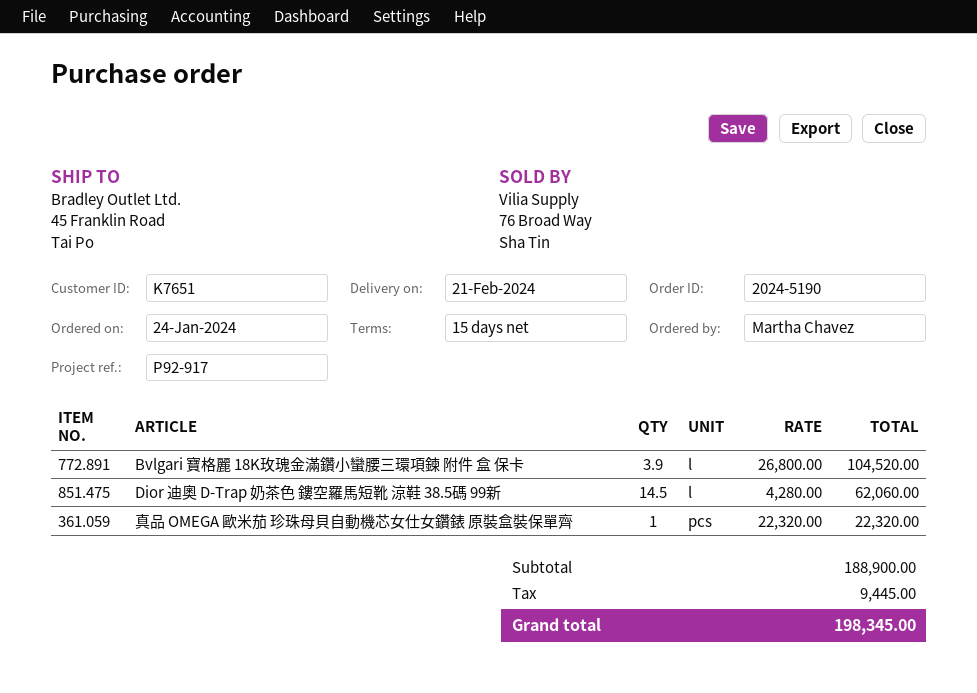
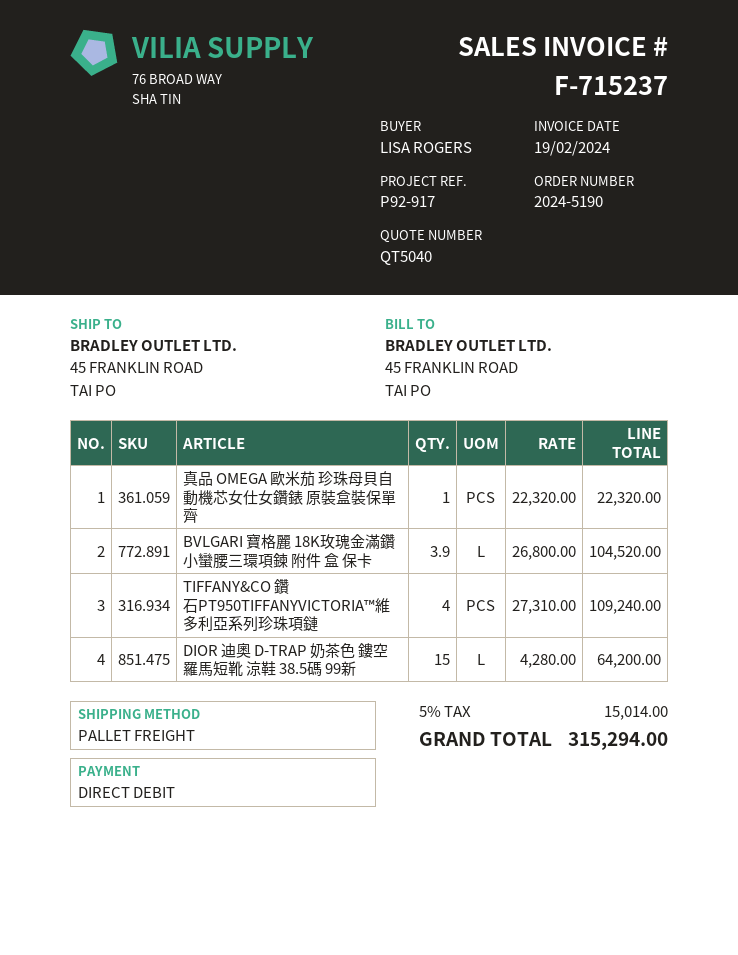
ordered by: Martha Chavez -> LISA ROGERS
Dior 迪奧 D-Trap 奶茶色 鏤空羅馬短靴 涼鞋 38.5碼 99新: 14.5 x 4280.00 = 62060.00 -> 15 x 4280.00 = 64200.00
TIFFANY&CO 鑽石PT950TIFFANYVICTORIA™維多利亞系列珍珠項鏈: none -> 4 x 27310.00 = 109240.00
tax: 9445.00 -> 15014.00
total: 198345.00 -> 315294.00

